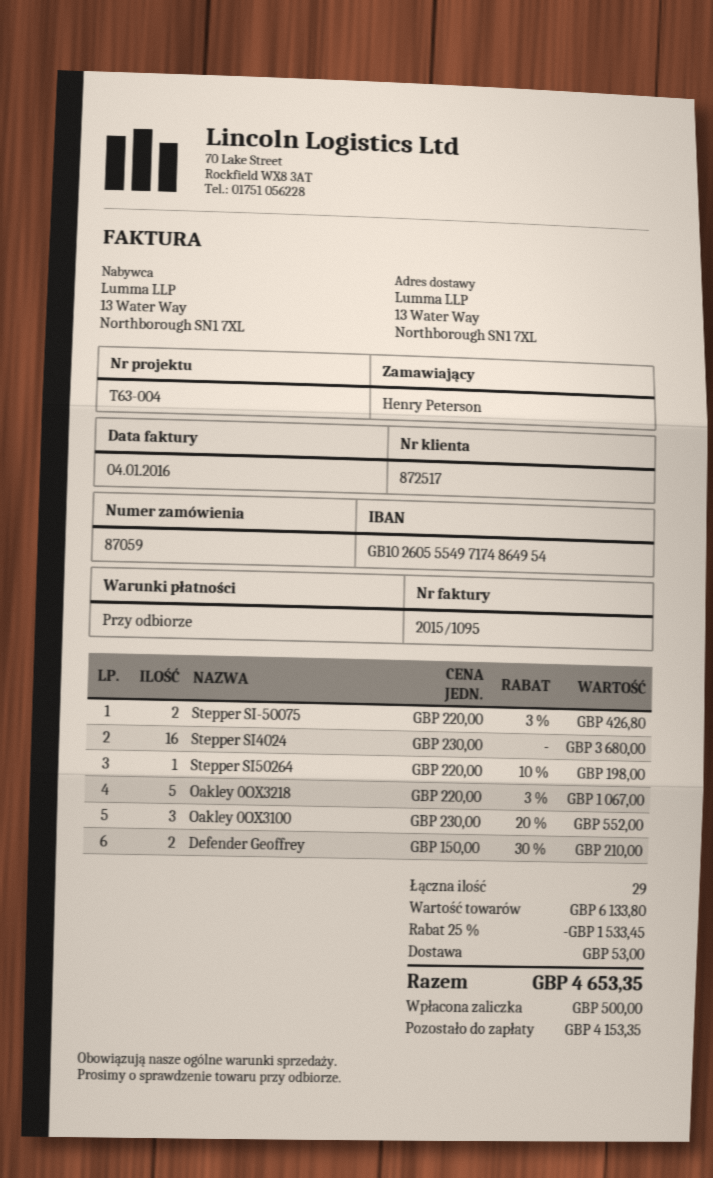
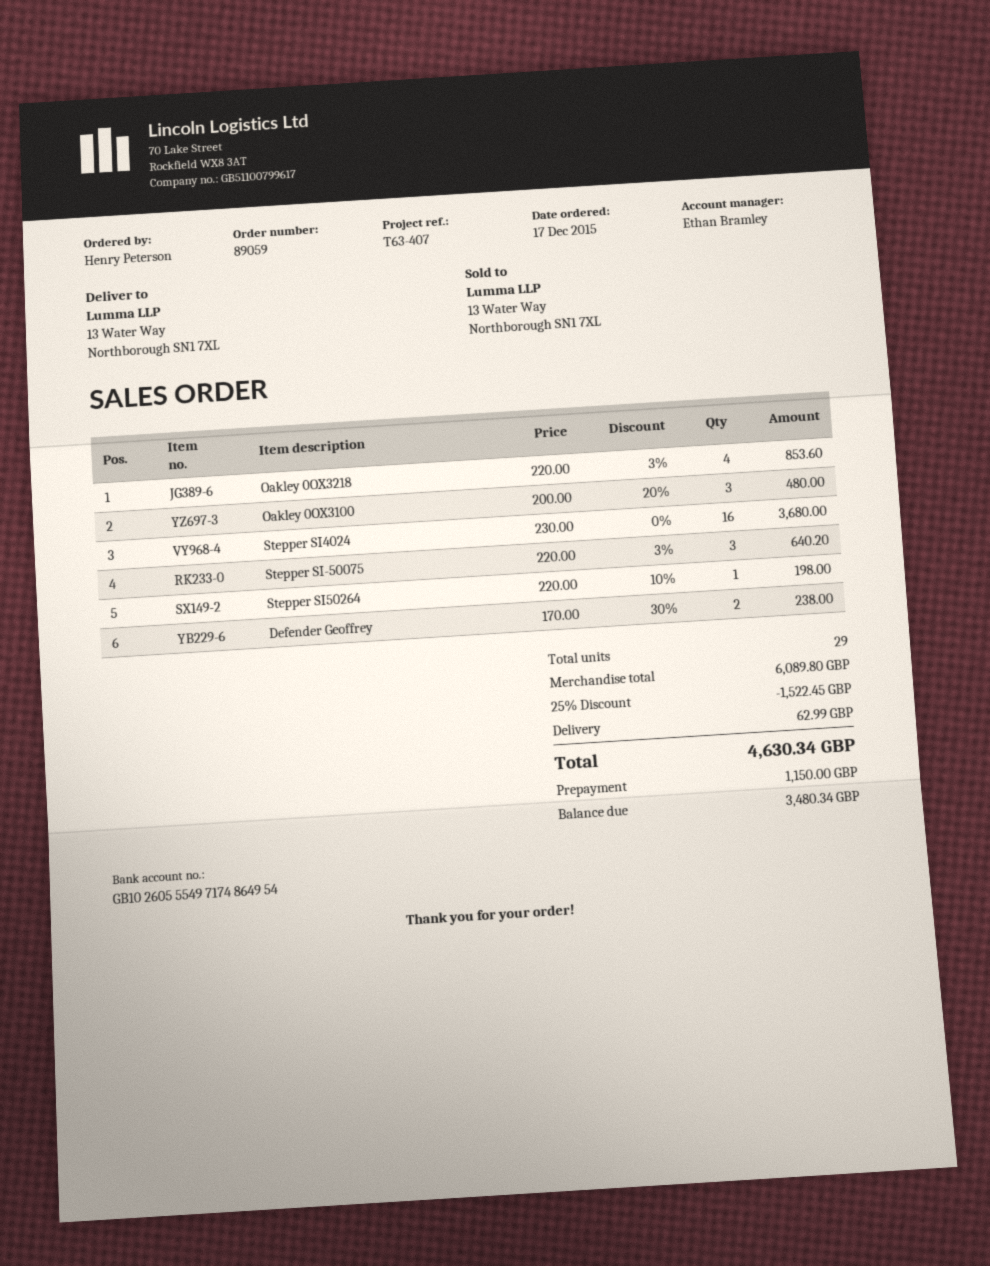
order number: 87059 -> 89059
reference: T63-004 -> T63-407
Stepper SI-50075: 2 x 220.00 - 3% = 426.80 -> 3 x 220.00 - 3% = 640.20
Oakley 0OX3218: 5 x 220.00 - 3% = 1067.00 -> 4 x 220.00 - 3% = 853.60
Oakley 0OX3100: 3 x 230.00 - 20% = 552.00 -> 3 x 200.00 - 20% = 480.00
Defender Geoffrey: 2 x 150.00 - 30% = 210.00 -> 2 x 170.00 - 30% = 238.00
subtotal: 6133.80 -> 6089.80
discount: 25% = 1533.45 -> 25% = 1522.45
shipping: 53.00 -> 62.99
total: 4653.35 -> 4630.34
deposit: 500.00 -> 1150.00
balance: 4153.35 -> 3480.34

